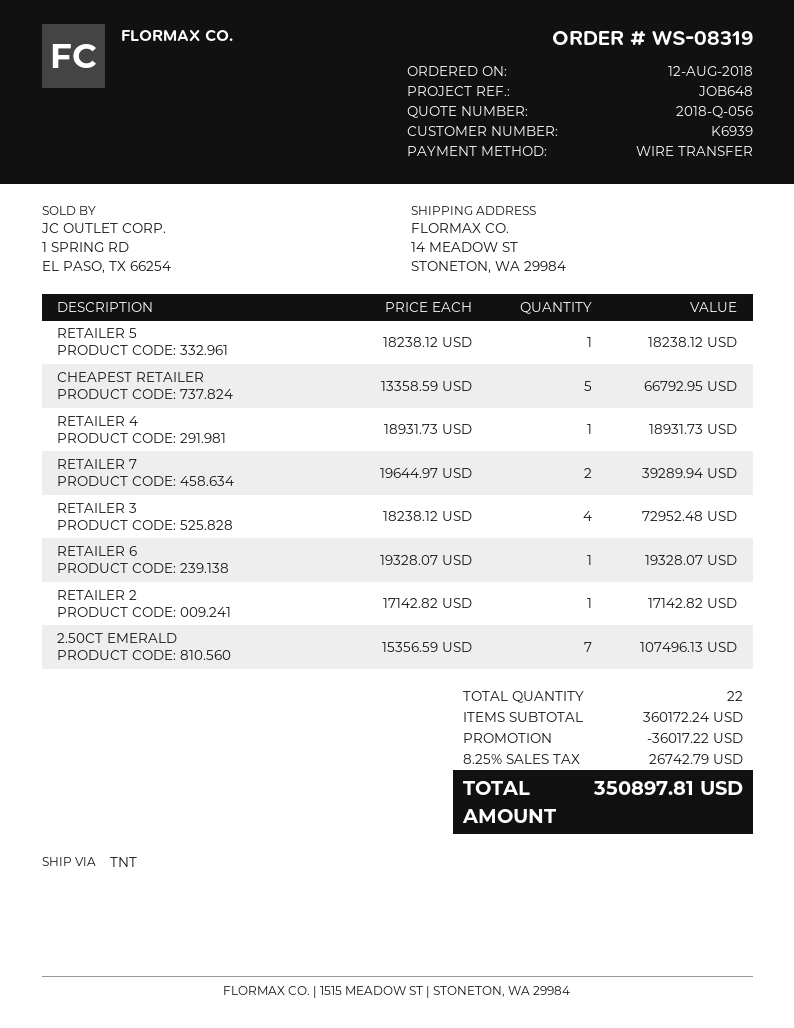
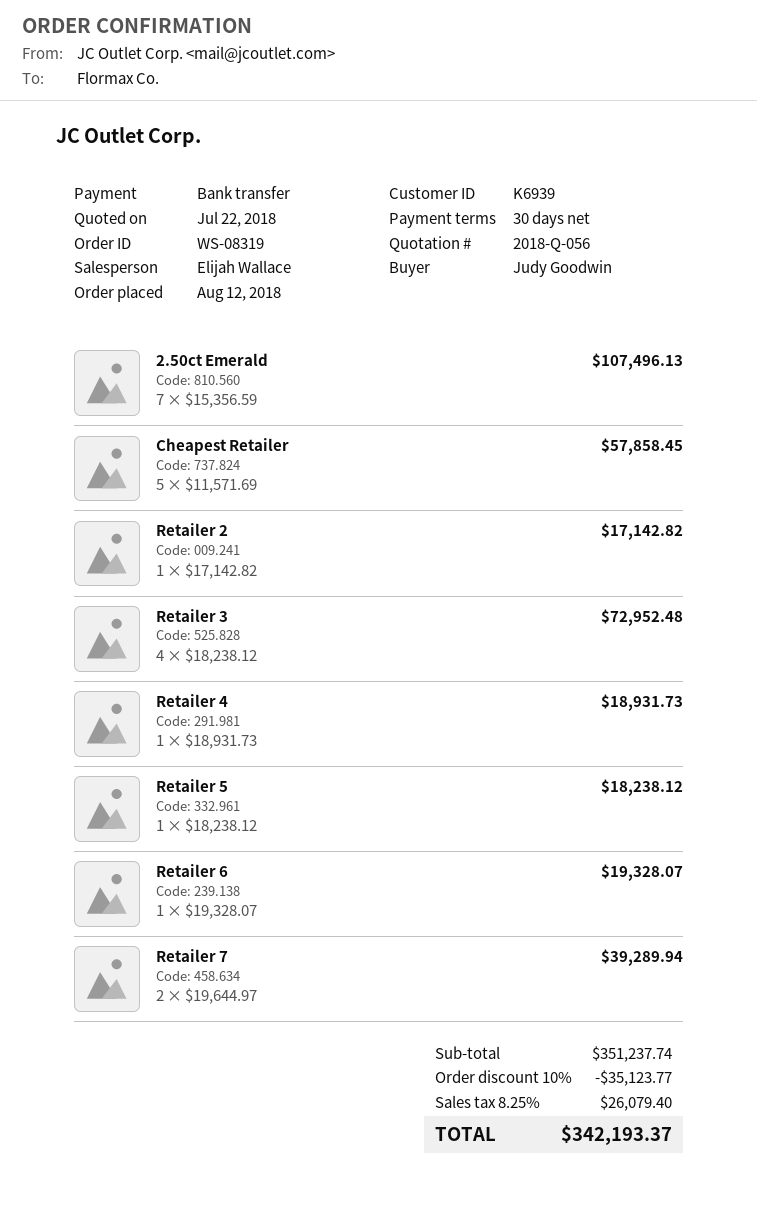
CHEAPEST RETAILER: 5 x 13358.59 = 66792.95 -> 5 x 11571.69 = 57858.45
subtotal: 360172.24 -> 351237.74
discount: 36017.22 -> 35123.77
tax: 8.25% = 26742.79 -> 8.25% = 26079.40
total: 350897.81 -> 342193.37

